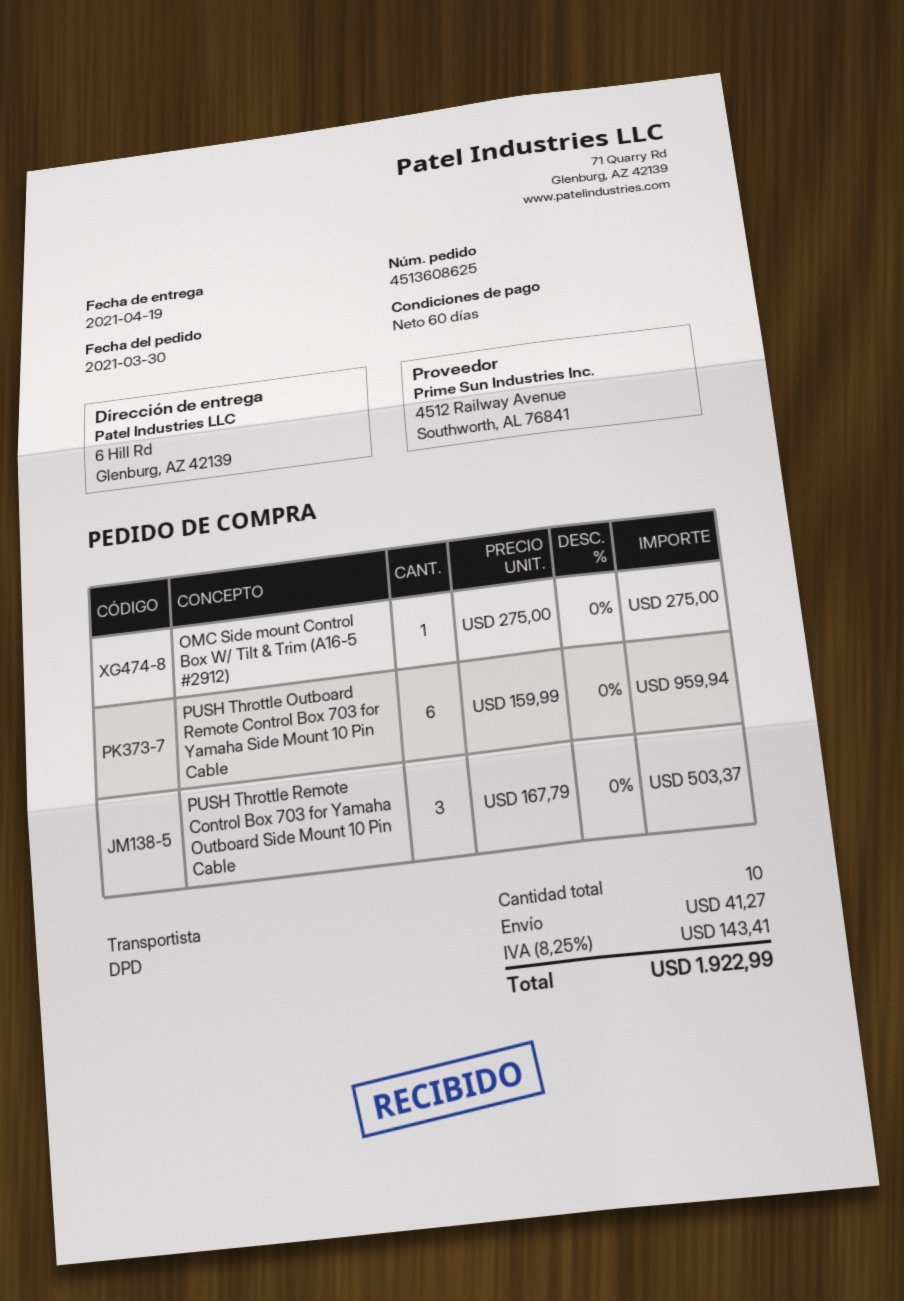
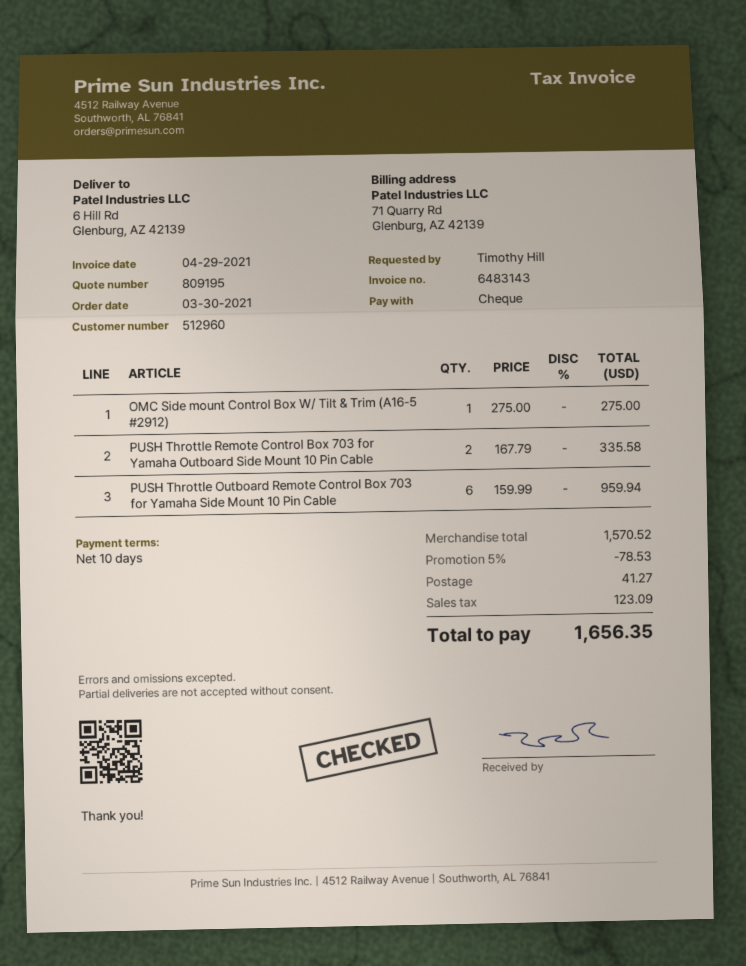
payment terms: 60 days -> 10 days
PUSH Throttle Remote Control Box 703 for Yamaha Outboard Side Mount 10 Pin Cable: 3 x 167.79 = 503.37 -> 2 x 167.79 = 335.58
discount: none -> 5% = 78.53
tax: 143.41 -> 123.09
total: 1922.99 -> 1656.35

